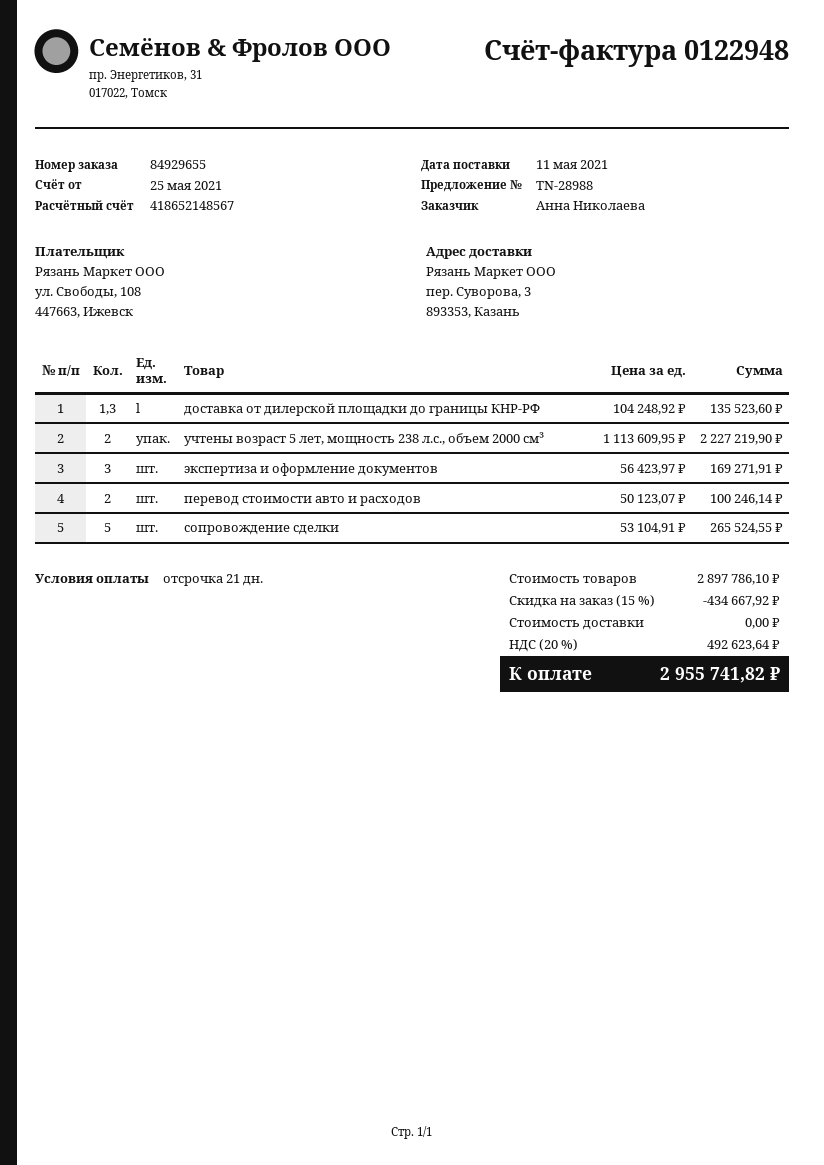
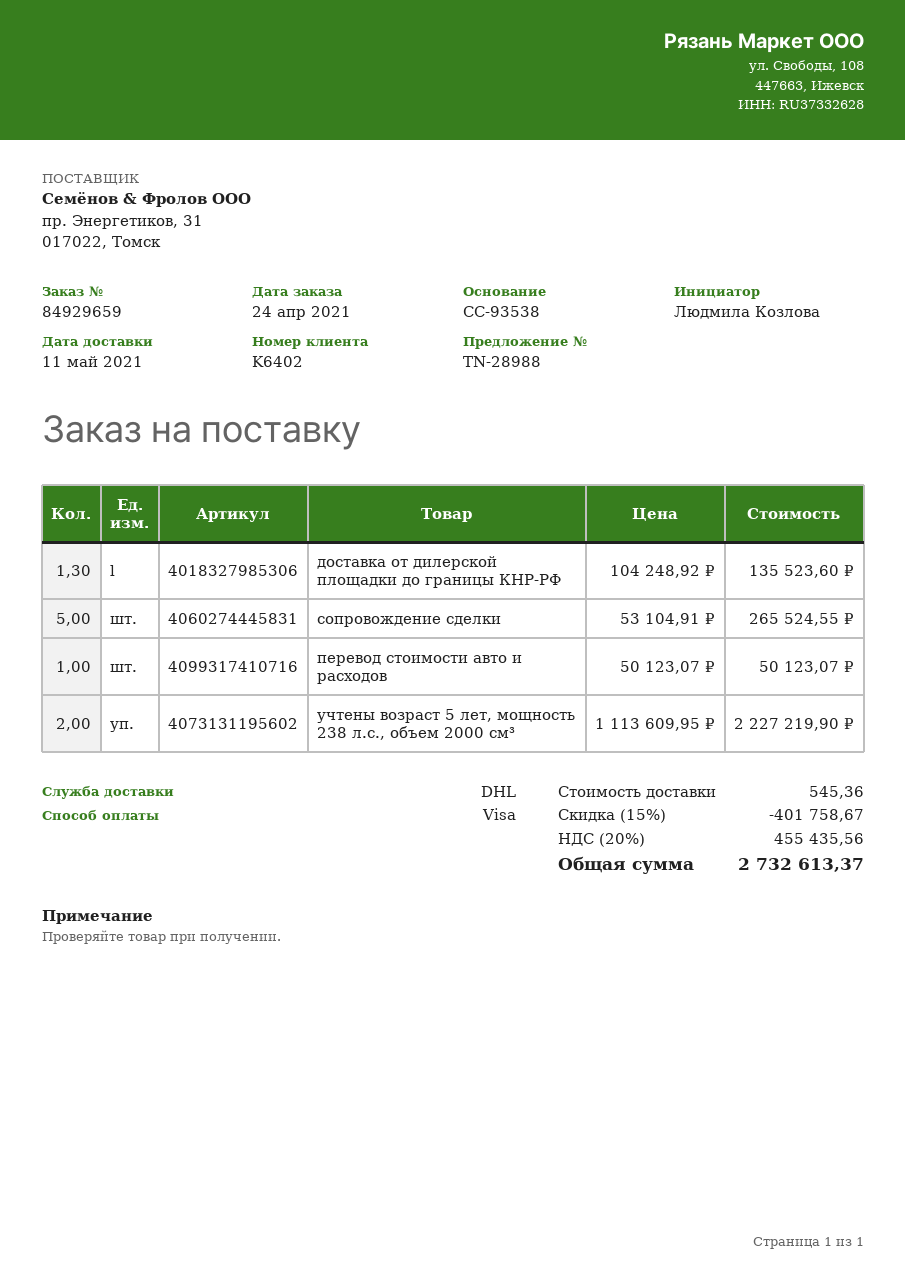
order number: 84929655 -> 84929659
ordered by: Анна Николаева -> Людмила Козлова
экспертиза и оформление документов: 3 x 56423.97 = 169271.91 -> none
перевод стоимости авто и расходов: 2 x 50123.07 = 100246.14 -> 1 x 50123.07 = 50123.07
discount: 15% = 434667.92 -> 15% = 401758.67
shipping: 0.00 -> 545.36
tax: 20% = 492623.64 -> 20% = 455435.56
total: 2955741.82 -> 2732613.37

